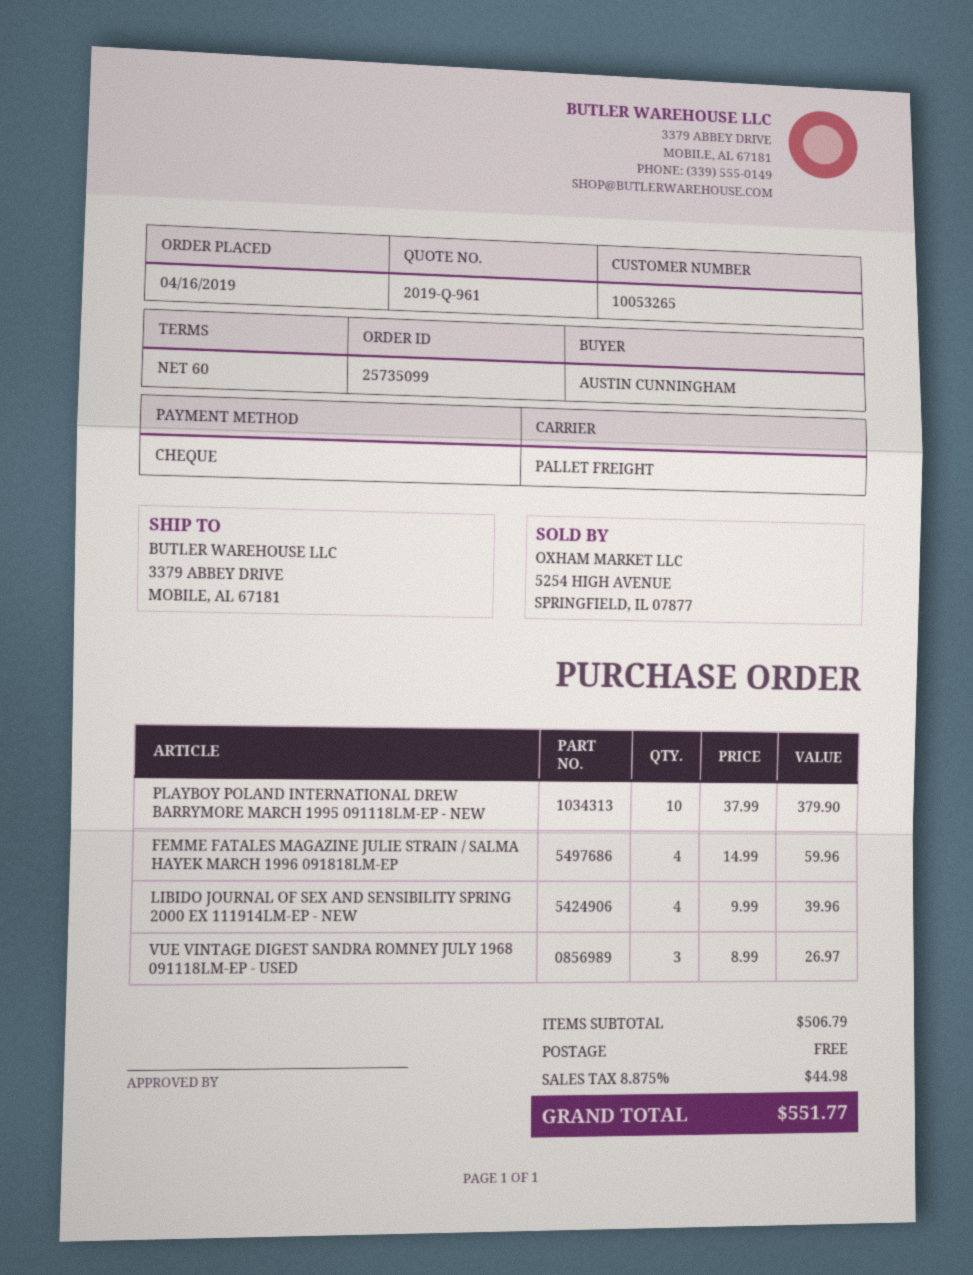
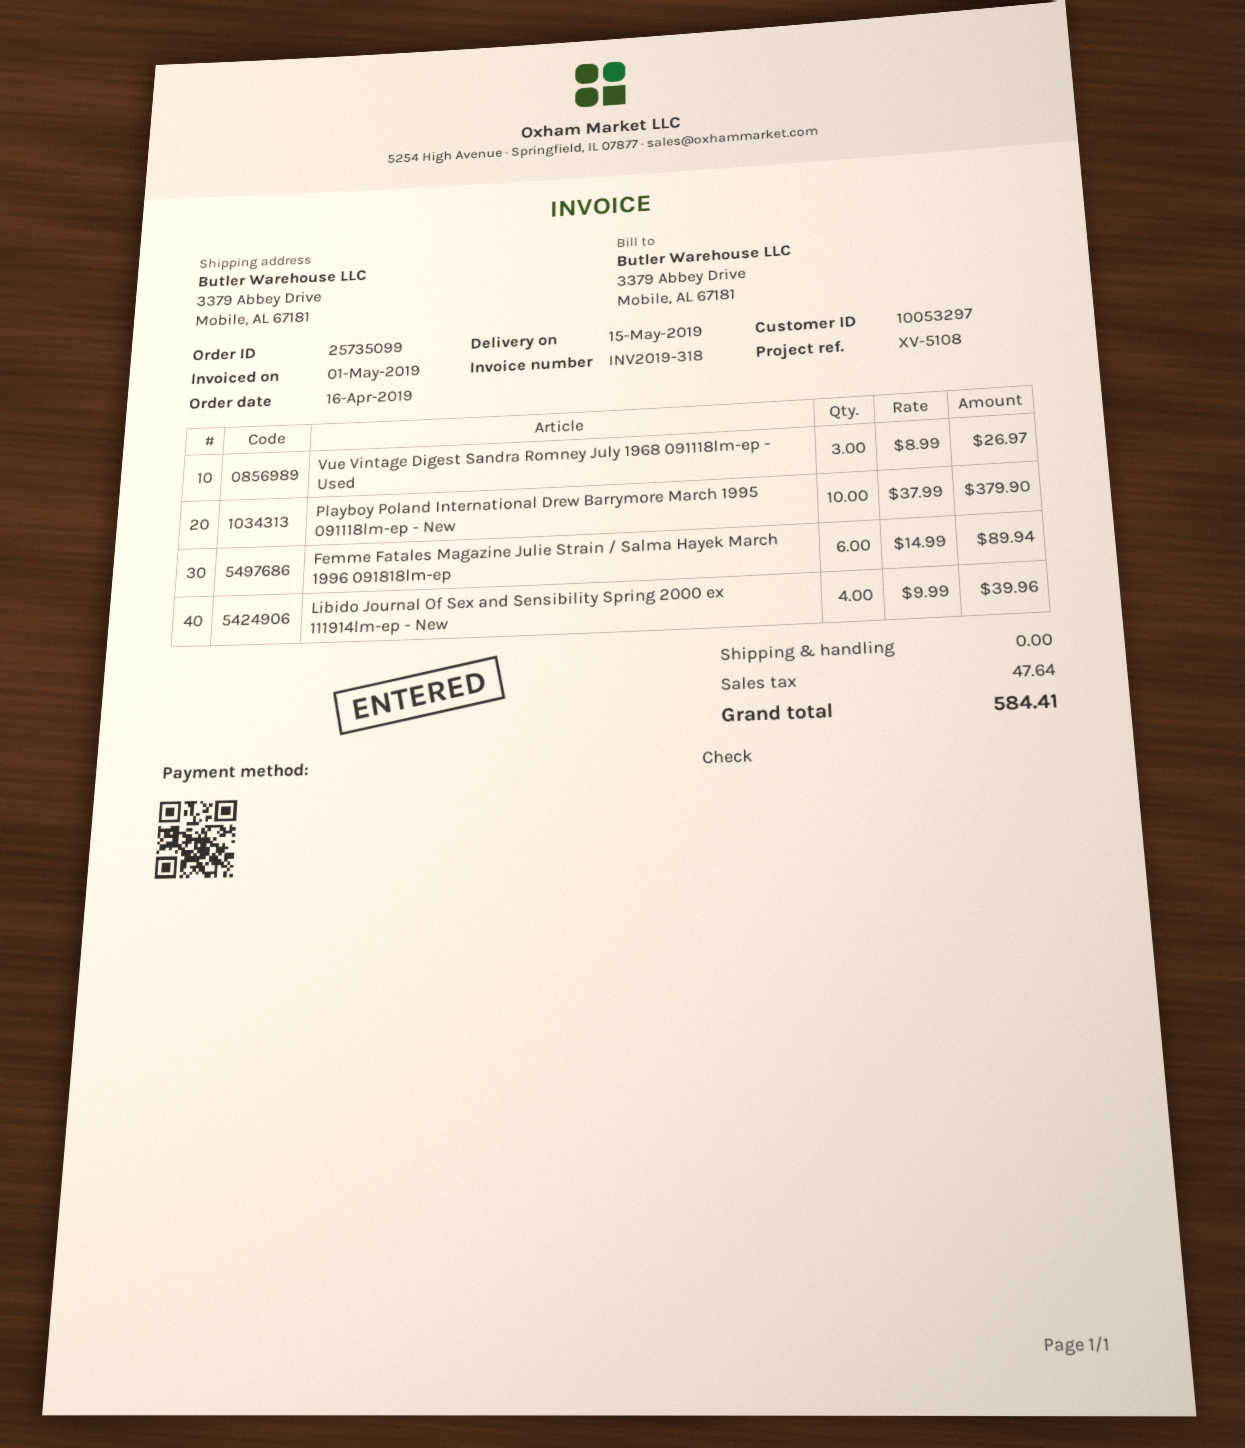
customer number: 10053265 -> 10053297
FEMME FATALES MAGAZINE JULIE STRAIN / SALMA HAYEK MARCH 1996 091818LM-EP: 4 x 14.99 = 59.96 -> 6 x 14.99 = 89.94
tax: 44.98 -> 47.64
total: 551.77 -> 584.41

